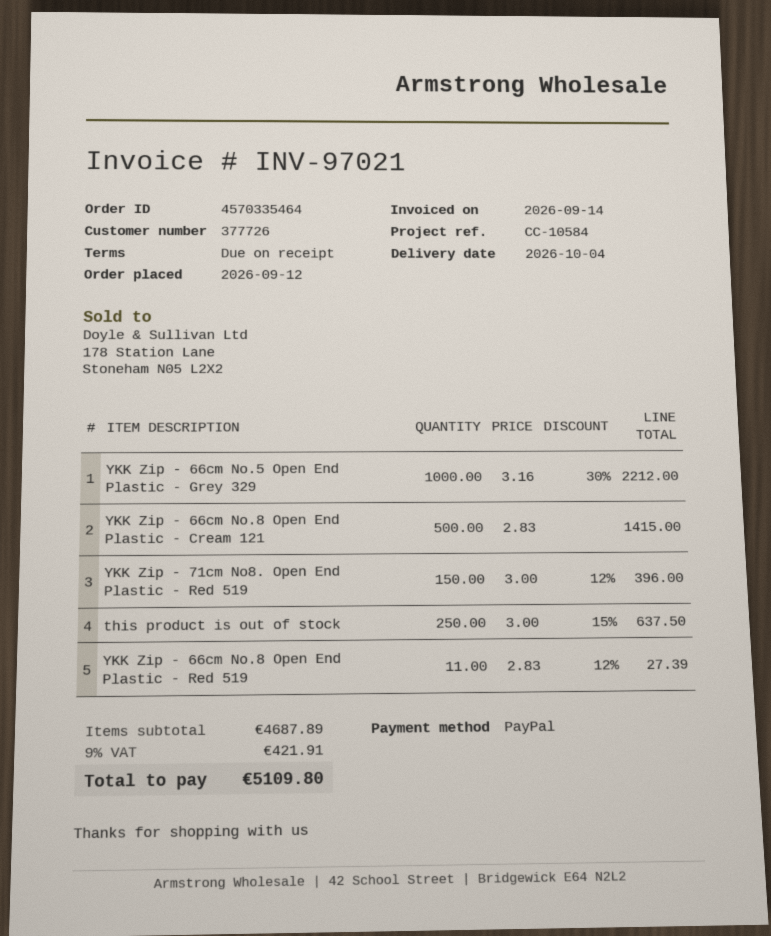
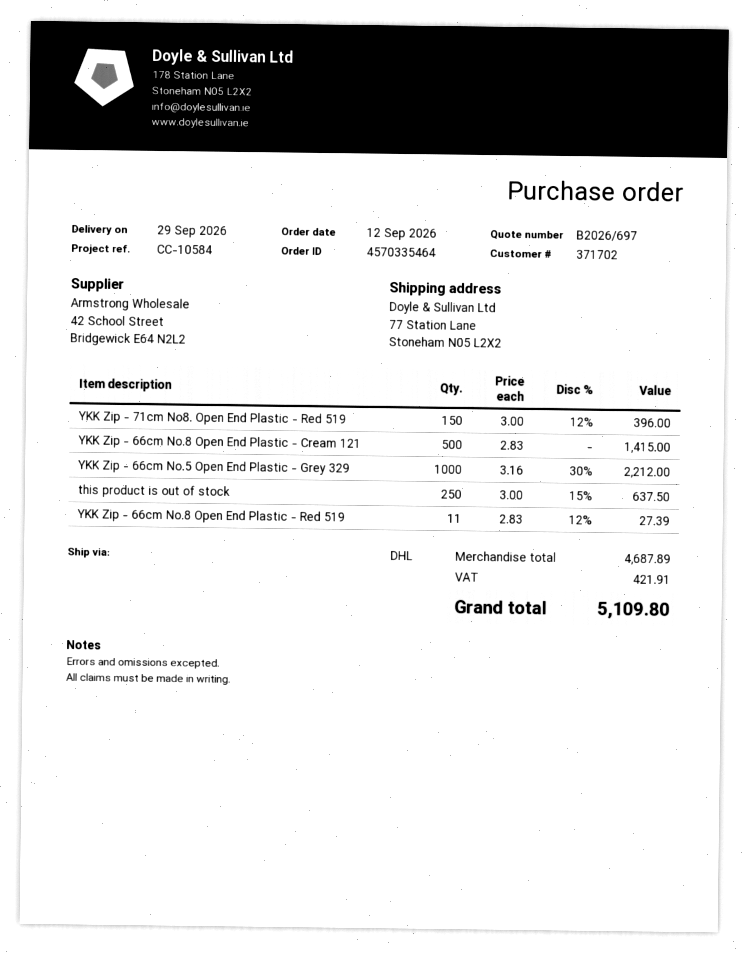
delivery date: 2026-10-04 -> 2026-09-29
customer number: 377726 -> 371702

